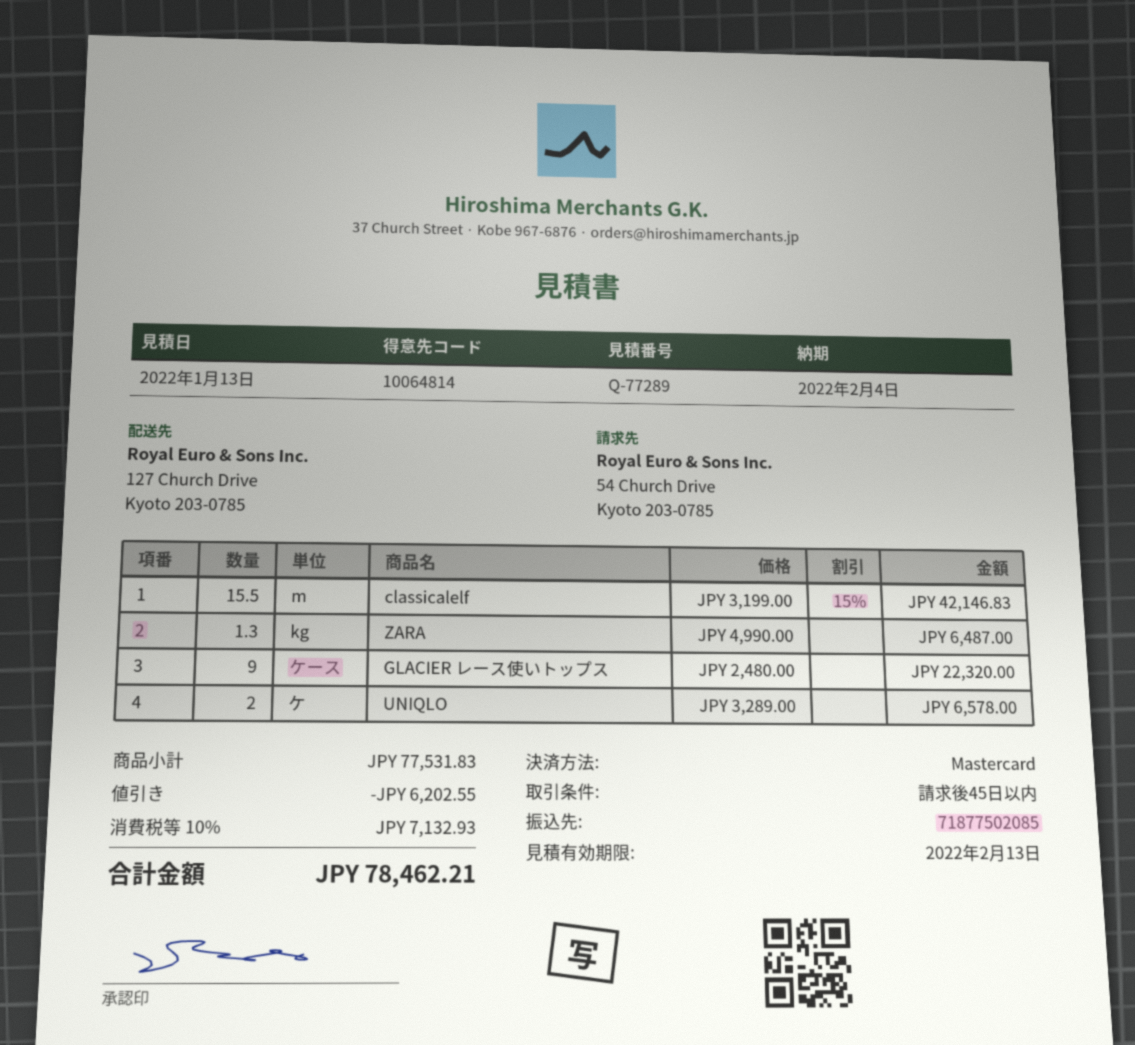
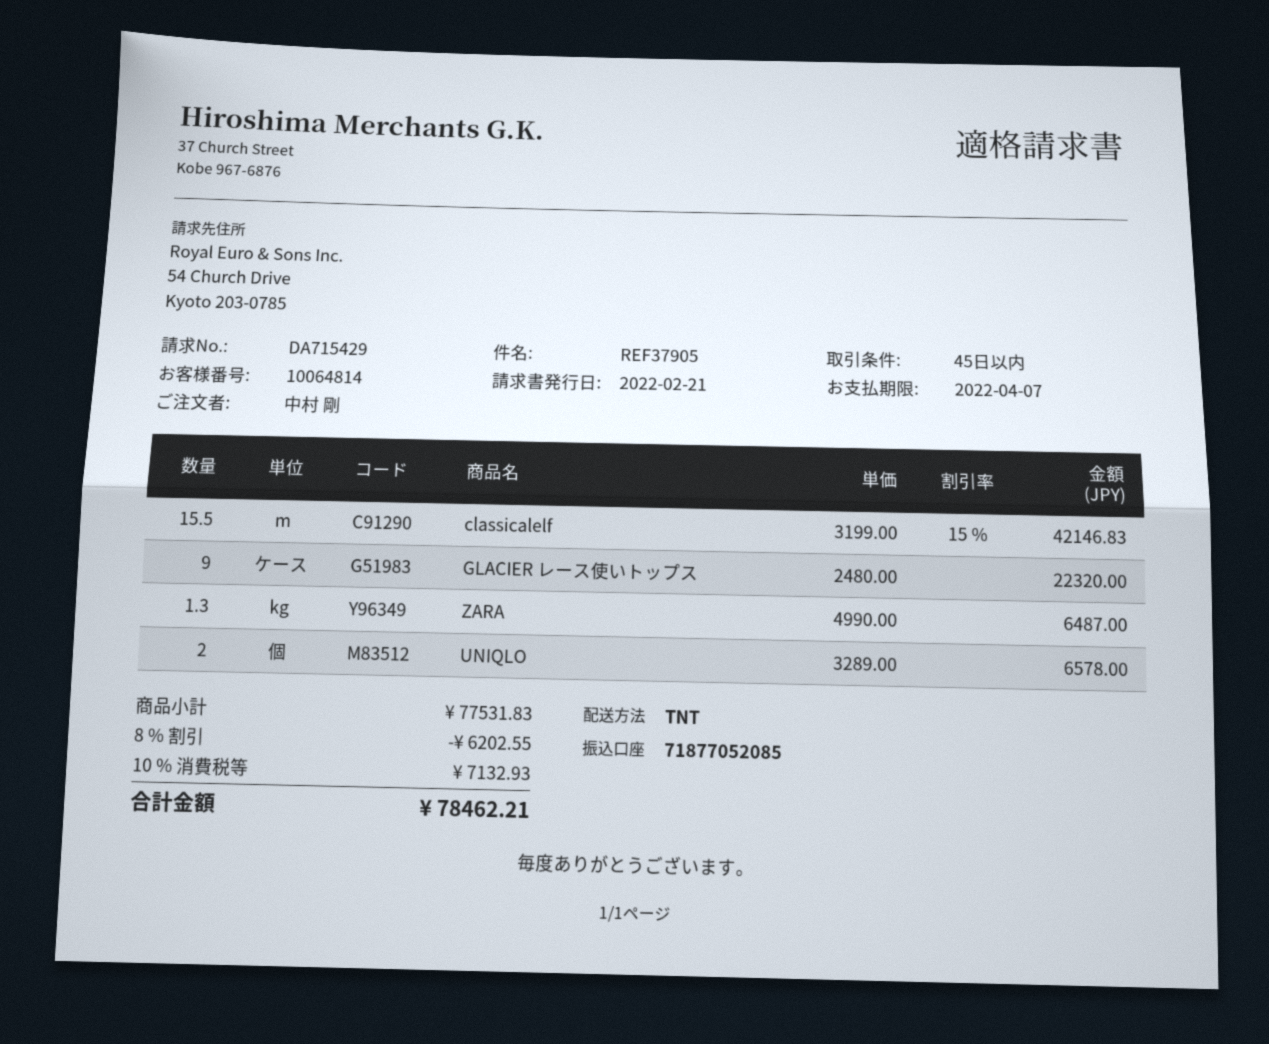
bank account: 71877502085 -> 71877052085

